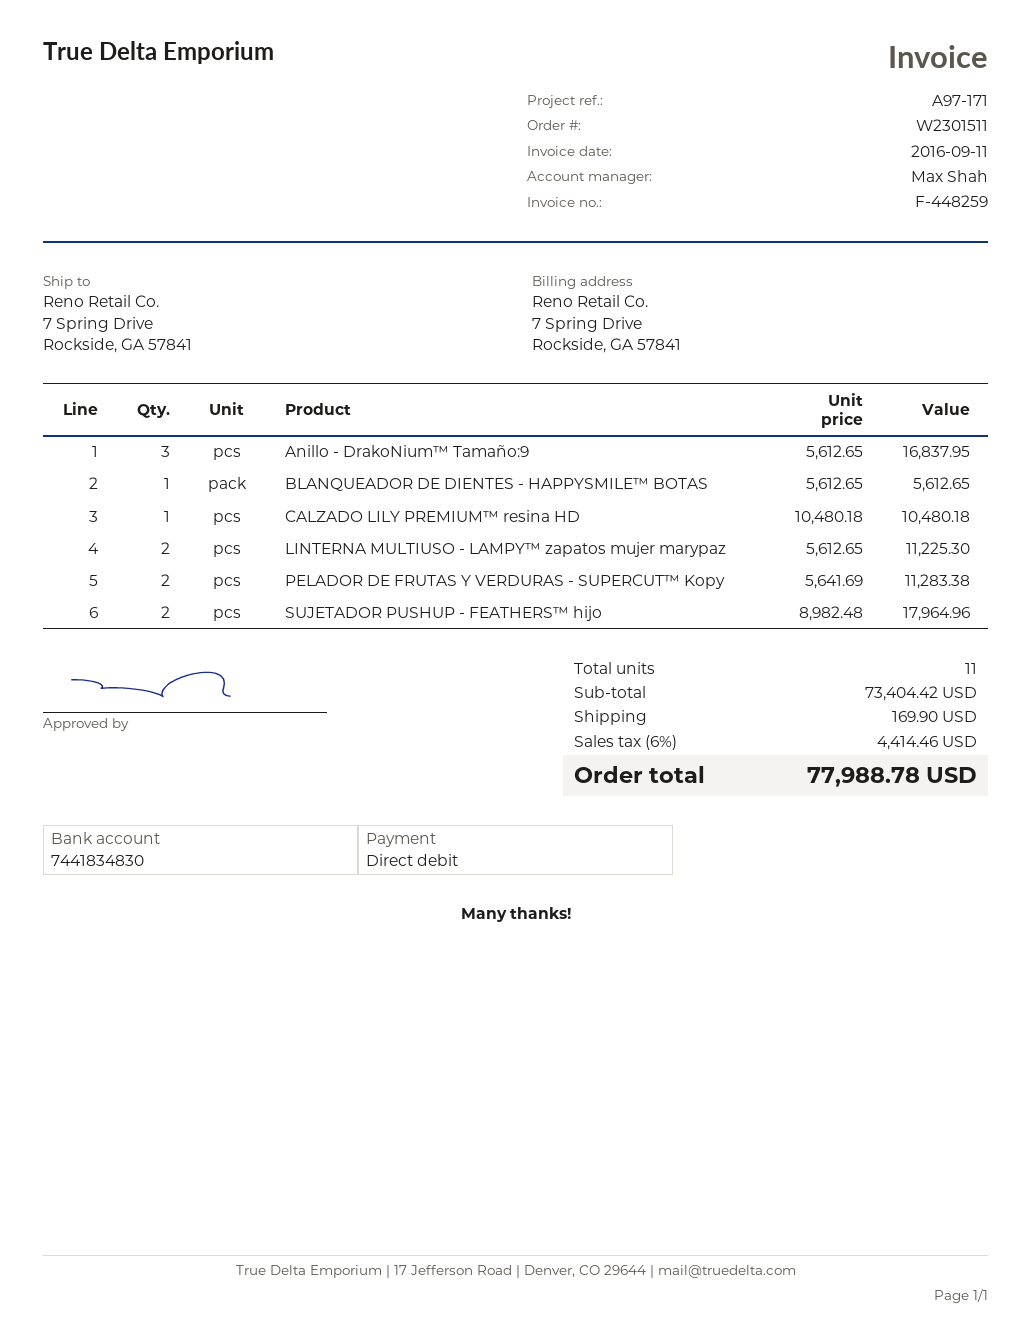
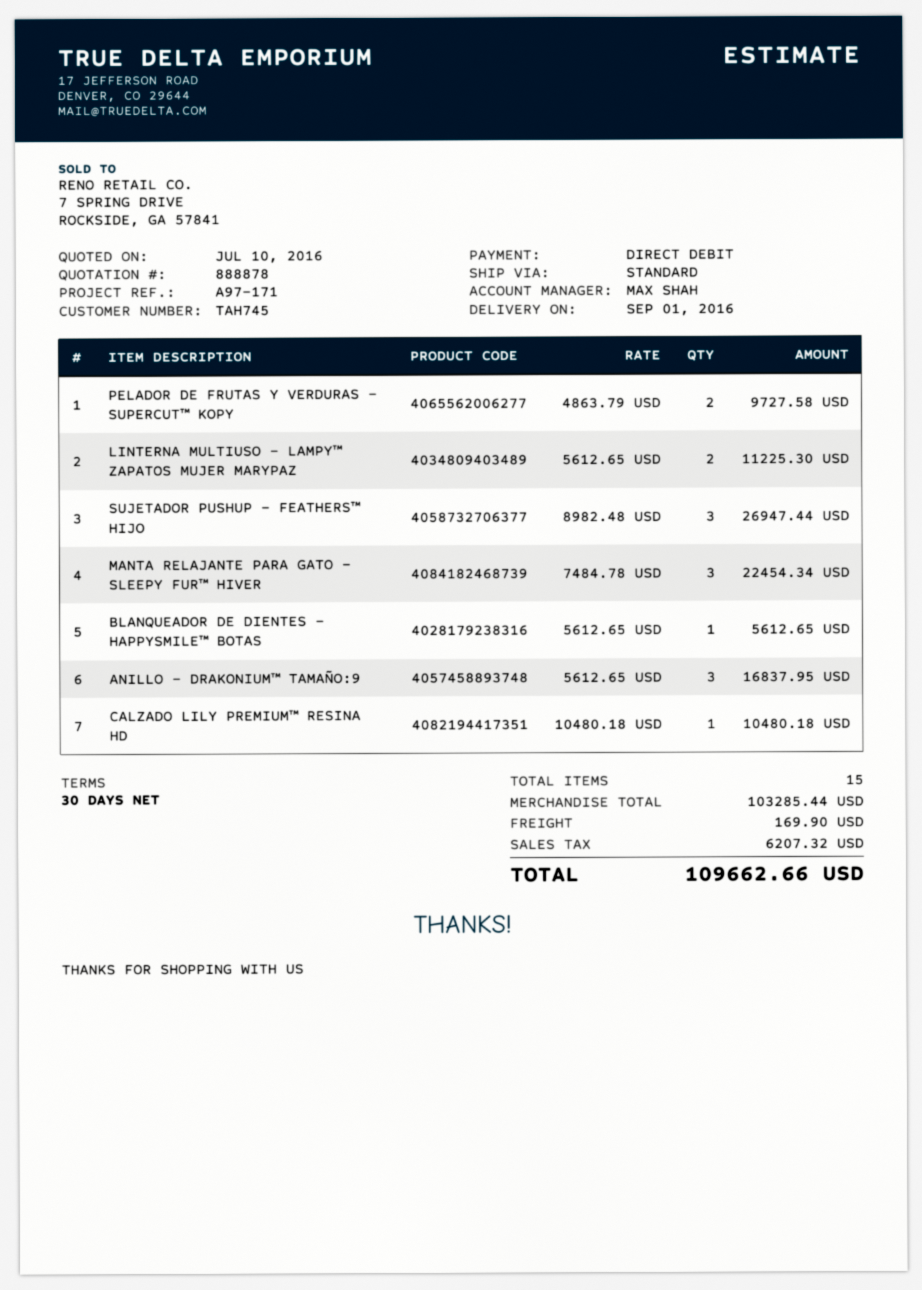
PELADOR DE FRUTAS Y VERDURAS - SUPERCUT™ Kopy: 2 x 5641.69 = 11283.38 -> 2 x 4863.79 = 9727.58
SUJETADOR PUSHUP - FEATHERS™ hijo: 2 x 8982.48 = 17964.96 -> 3 x 8982.48 = 26947.44
MANTA RELAJANTE PARA GATO - SLEEPY FUR™ HIVER: none -> 3 x 7484.78 = 22454.34
total quantity: 11 -> 15
subtotal: 73404.42 -> 103285.44
tax: 4414.46 -> 6207.32
total: 77988.78 -> 109662.66

